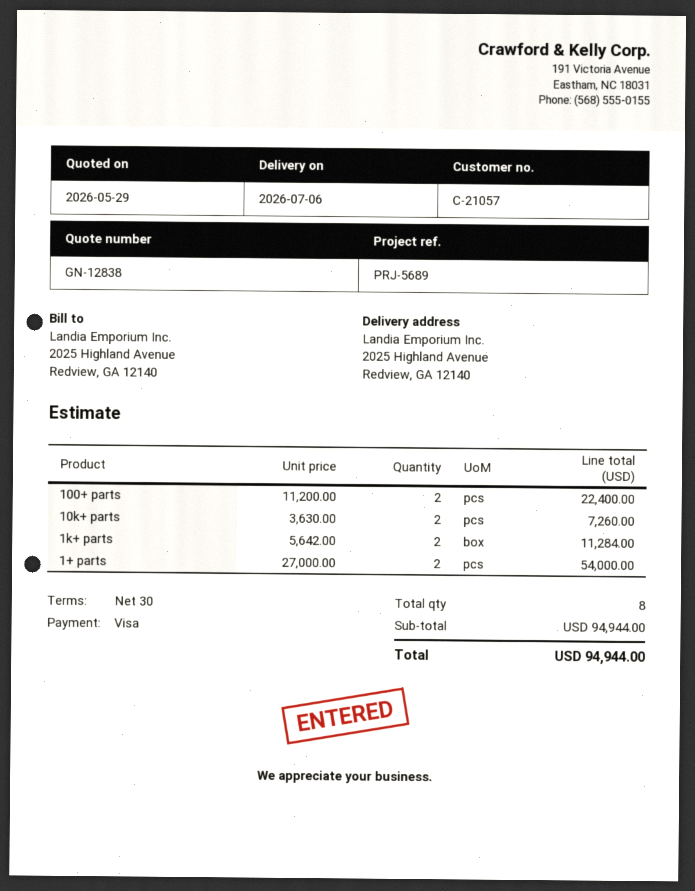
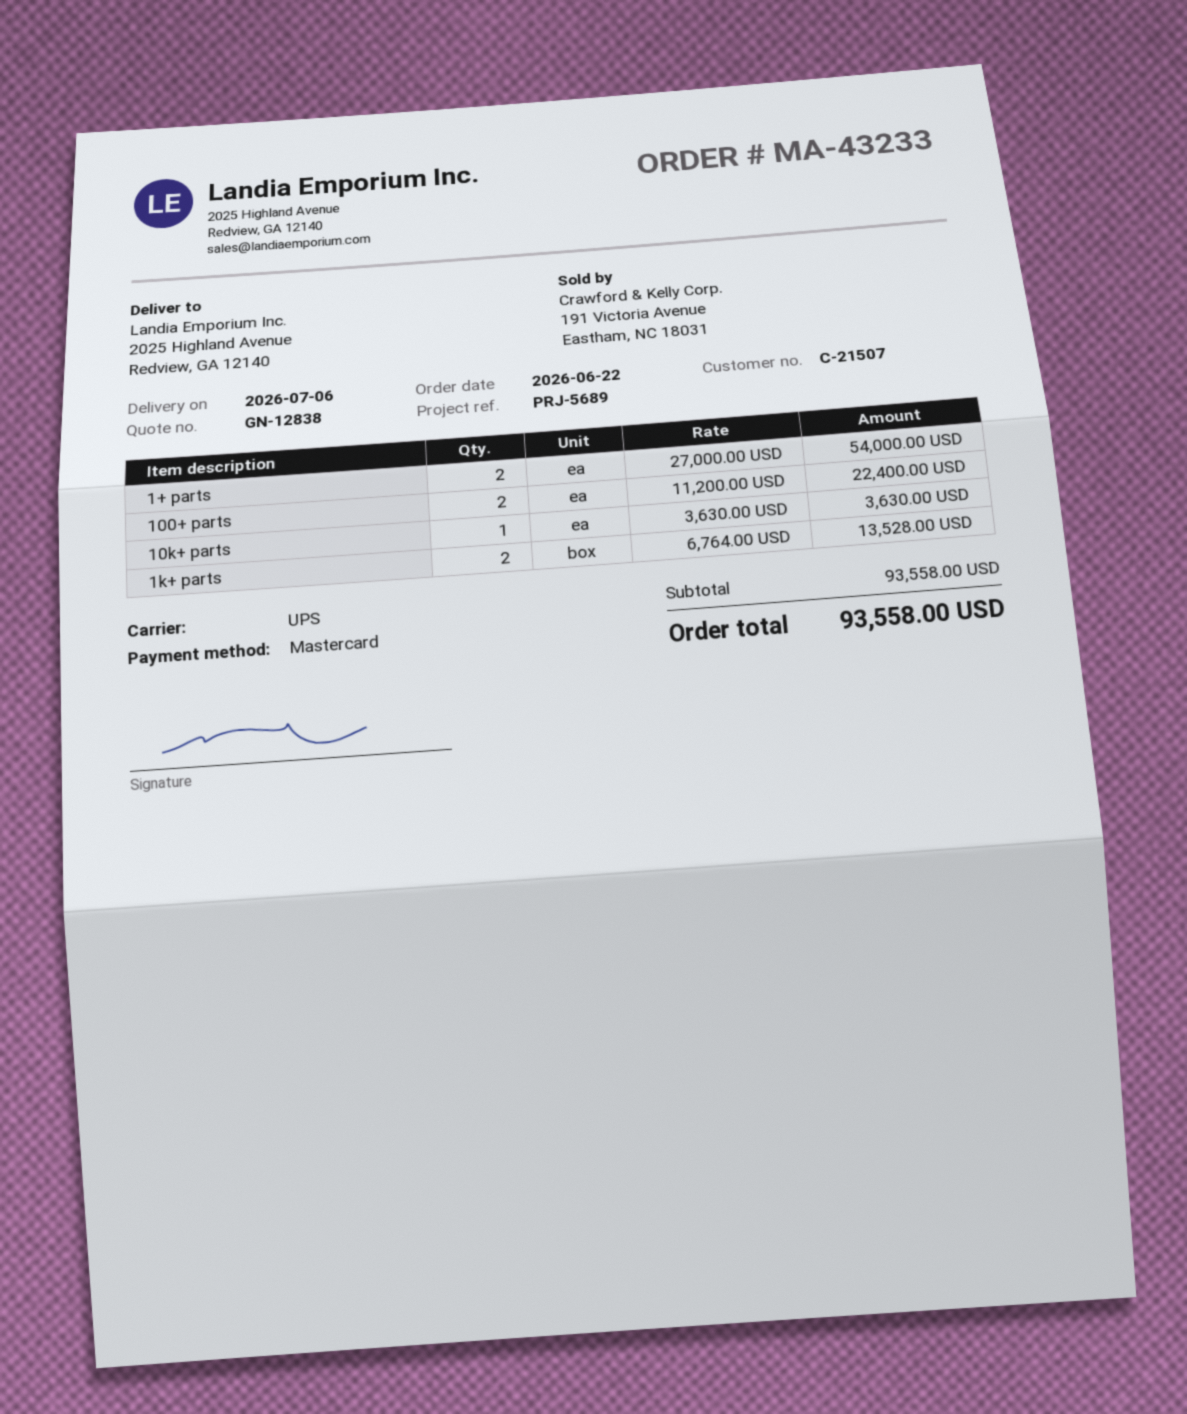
customer number: C-21057 -> C-21507
payment method: Visa -> Mastercard
10k+ parts: 2 x 3630.00 = 7260.00 -> 1 x 3630.00 = 3630.00
1k+ parts: 2 x 5642.00 = 11284.00 -> 2 x 6764.00 = 13528.00
subtotal: 94944.00 -> 93558.00
total: 94944.00 -> 93558.00

